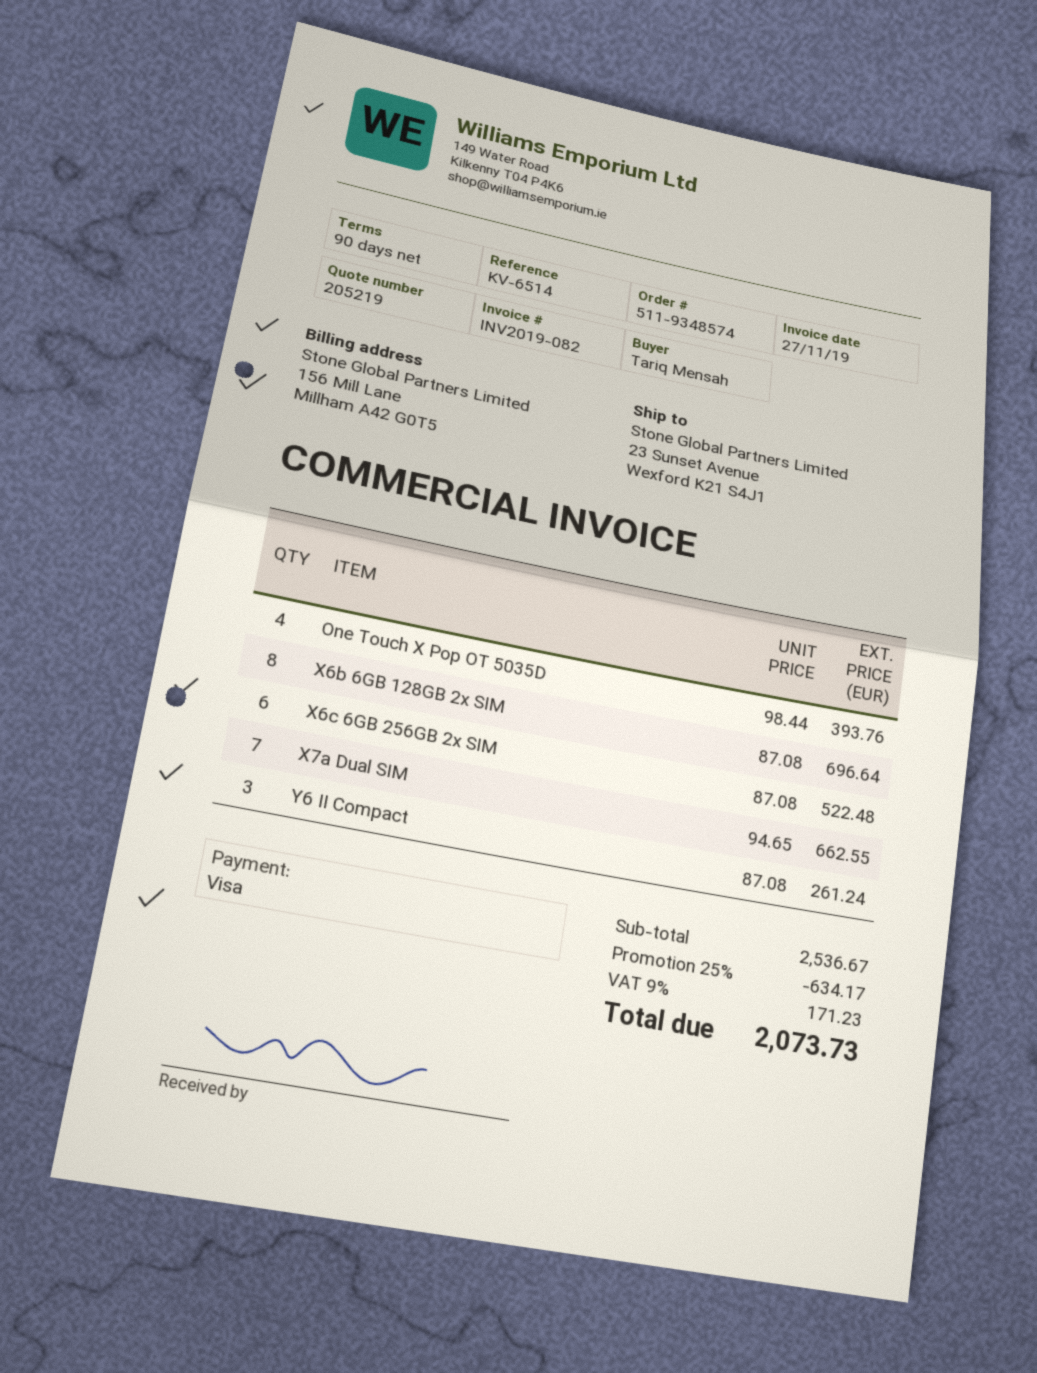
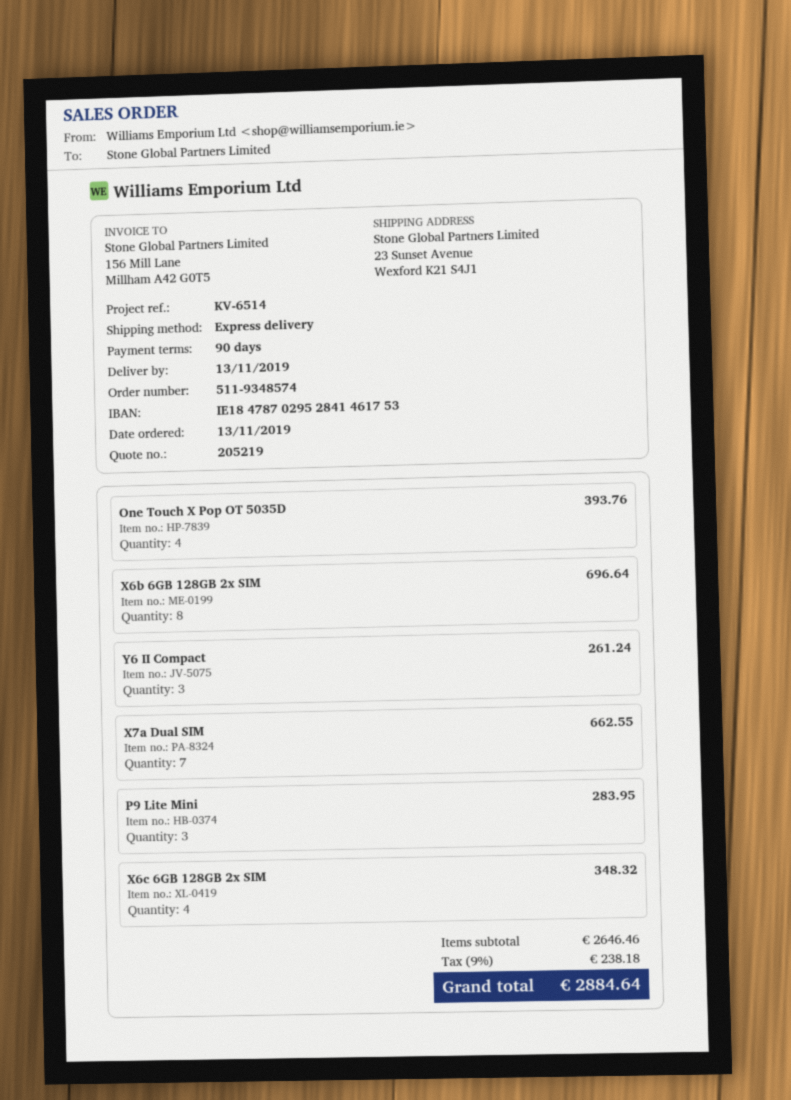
X6c 6GB 256GB 2x SIM: 6 for 522.48 -> none
P9 Lite Mini: none -> 3 for 283.95
X6c 6GB 128GB 2x SIM: none -> 4 for 348.32
subtotal: 2536.67 -> 2646.46
discount: 25% = 634.17 -> none
tax: 9% = 171.23 -> 9% = 238.18
total: 2073.73 -> 2884.64

